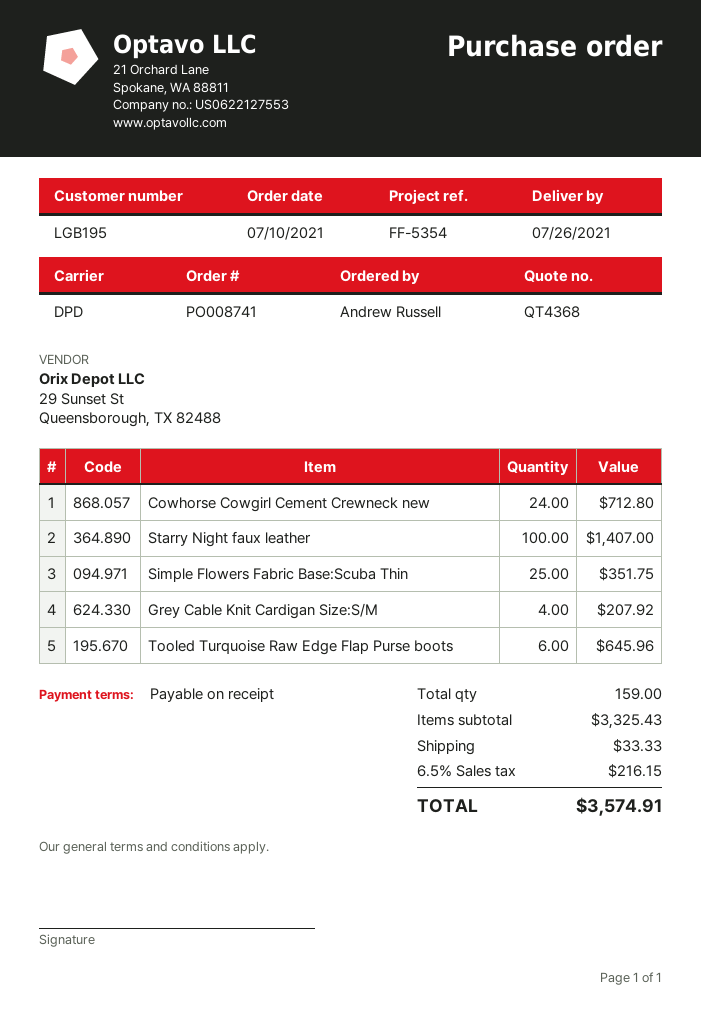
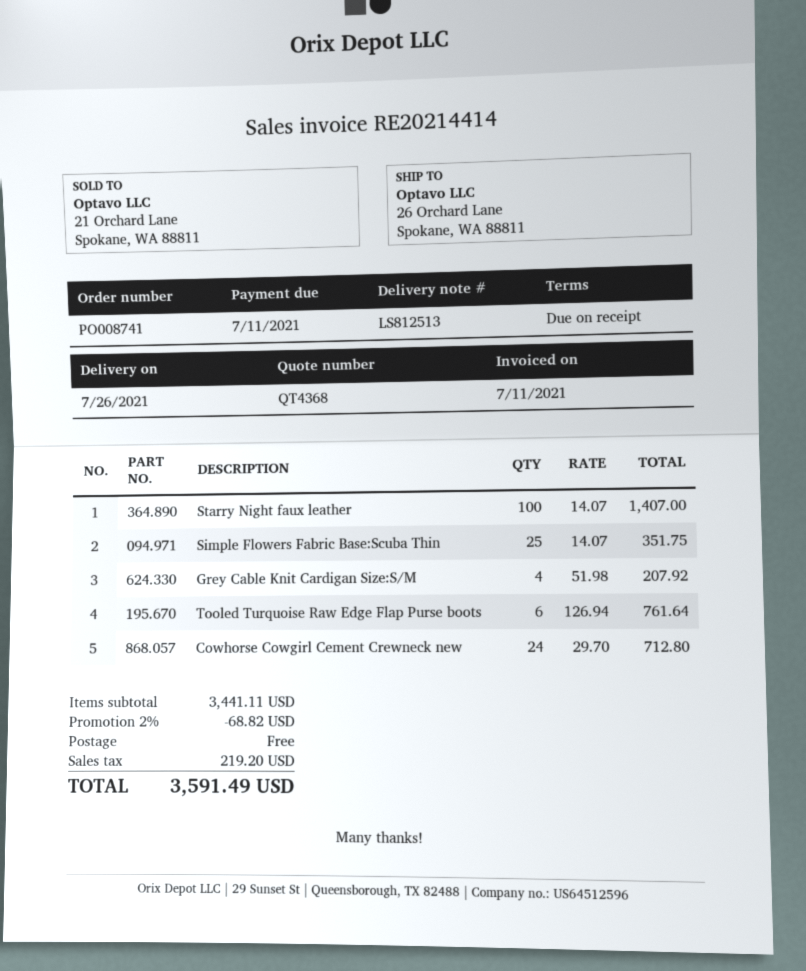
Tooled Turquoise Raw Edge Flap Purse boots: 6 for 645.96 -> 6 for 761.64
subtotal: 3325.43 -> 3441.11
discount: none -> 2% = 68.82
shipping: 33.33 -> 0.00
tax: 216.15 -> 219.20
total: 3574.91 -> 3591.49

